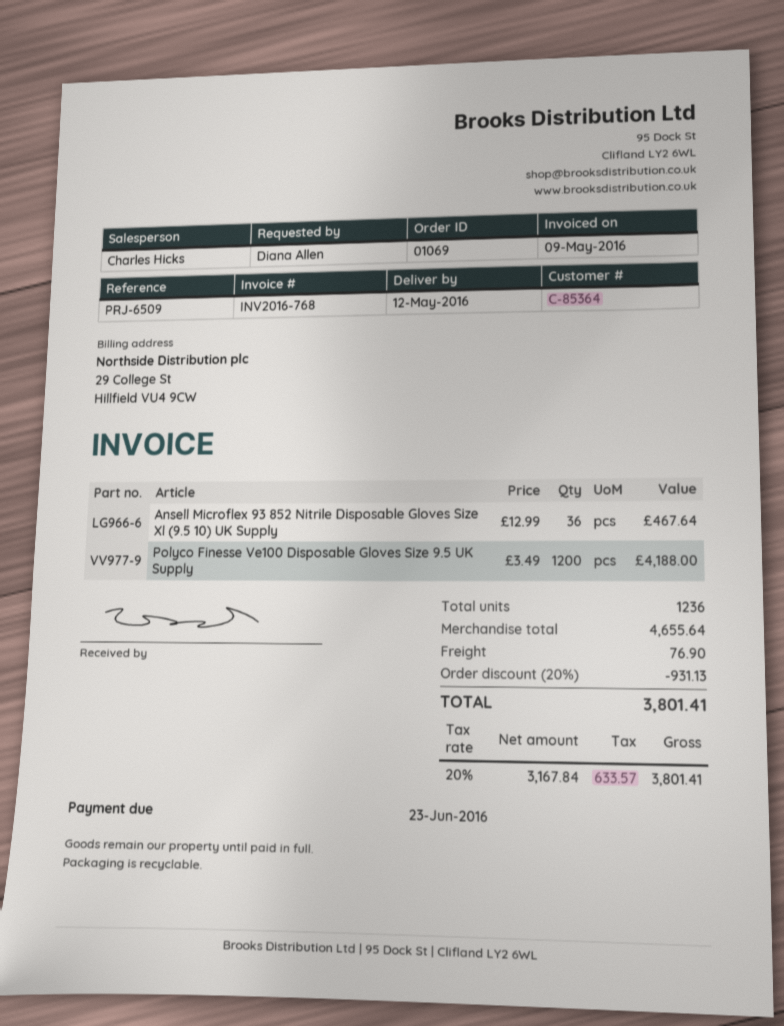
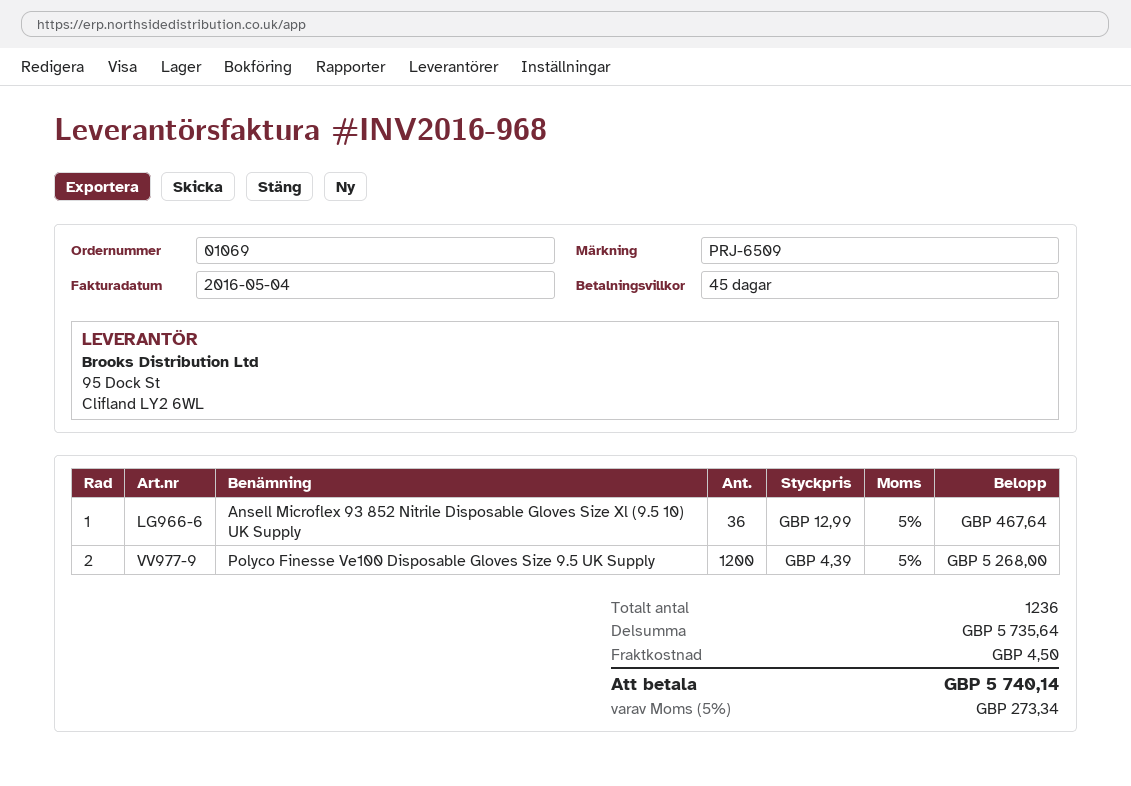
invoice number: INV2016-768 -> INV2016-968
invoice date: 2016-05-09 -> 2016-05-04
Polyco Finesse Ve100 Disposable Gloves Size 9.5 UK Supply: 1200 x 3.49 = 4188.00 -> 1200 x 4.39 = 5268.00
subtotal: 4655.64 -> 5735.64
discount: 20% = 931.13 -> none
shipping: 76.90 -> 4.50
tax: 20% = 633.57 -> 5% = 273.34
total: 3801.41 -> 5740.14

